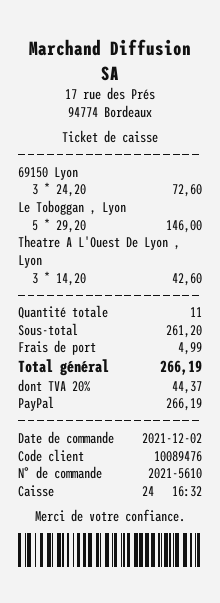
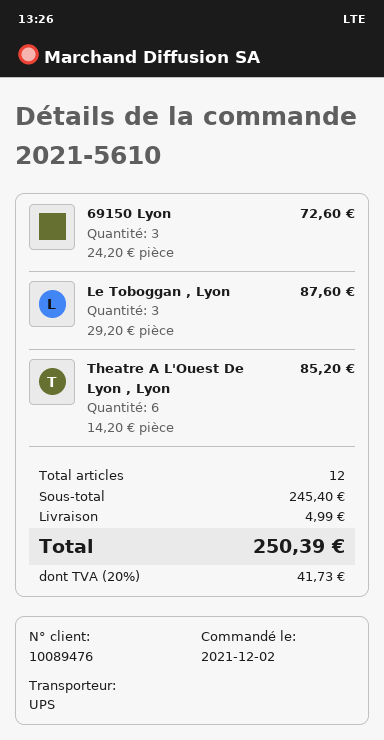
Le Toboggan , Lyon: 5 x 29.20 = 146.00 -> 3 x 29.20 = 87.60
Theatre A L'Ouest De Lyon , Lyon: 3 x 14.20 = 42.60 -> 6 x 14.20 = 85.20
total quantity: 11 -> 12
subtotal: 261.20 -> 245.40
tax: 20% = 44.37 -> 20% = 41.73
total: 266.19 -> 250.39

